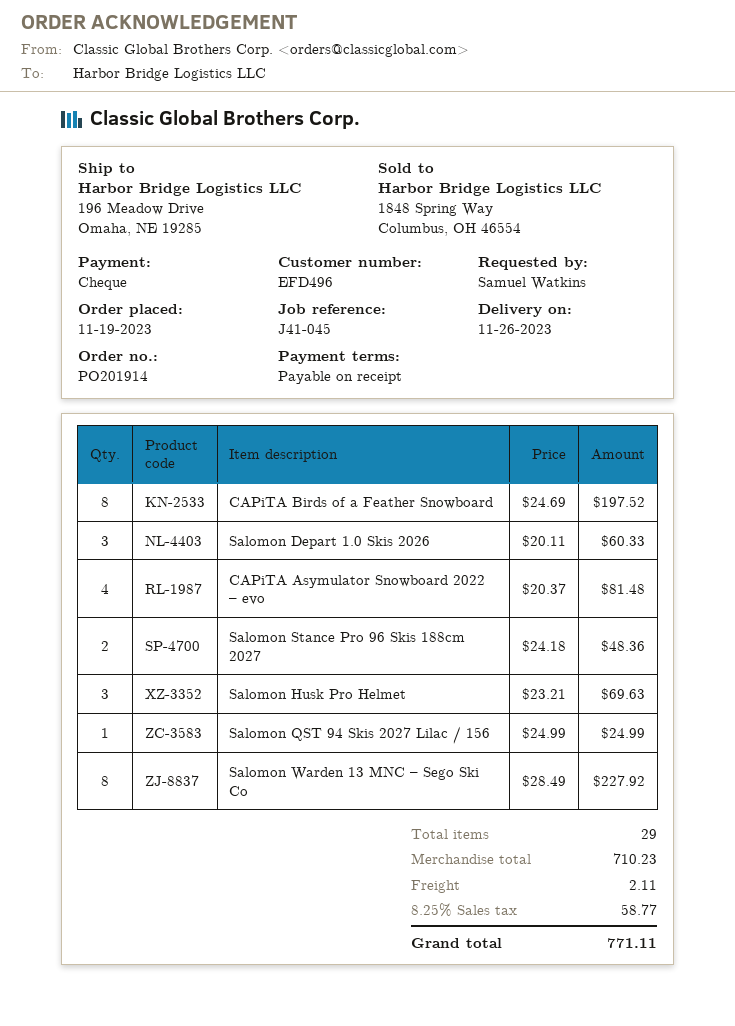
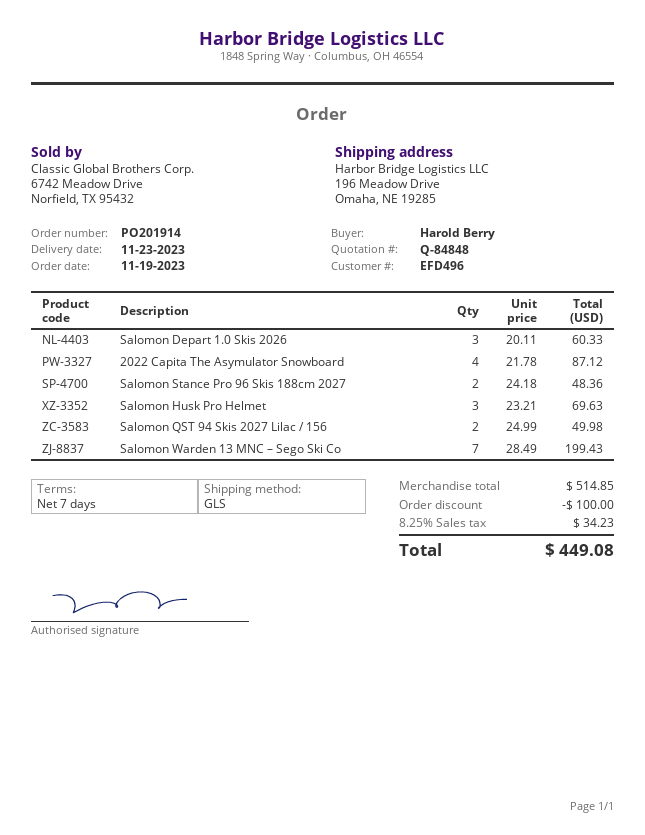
delivery date: 2023-11-26 -> 2023-11-23
payment terms: on receipt -> 7 days
ordered by: Samuel Watkins -> Harold Berry
CAPiTA Birds of a Feather Snowboard: 8 x 24.69 = 197.52 -> none
CAPiTA Asymulator Snowboard 2022 – evo: 4 x 20.37 = 81.48 -> none
Salomon QST 94 Skis 2027 Lilac / 156: 1 x 24.99 = 24.99 -> 2 x 24.99 = 49.98
Salomon Warden 13 MNC – Sego Ski Co: 8 x 28.49 = 227.92 -> 7 x 28.49 = 199.43
2022 Capita The Asymulator Snowboard: none -> 4 x 21.78 = 87.12
subtotal: 710.23 -> 514.85
discount: none -> 100.00
shipping: 2.11 -> none
tax: 8.25% = 58.77 -> 8.25% = 34.23
total: 771.11 -> 449.08

